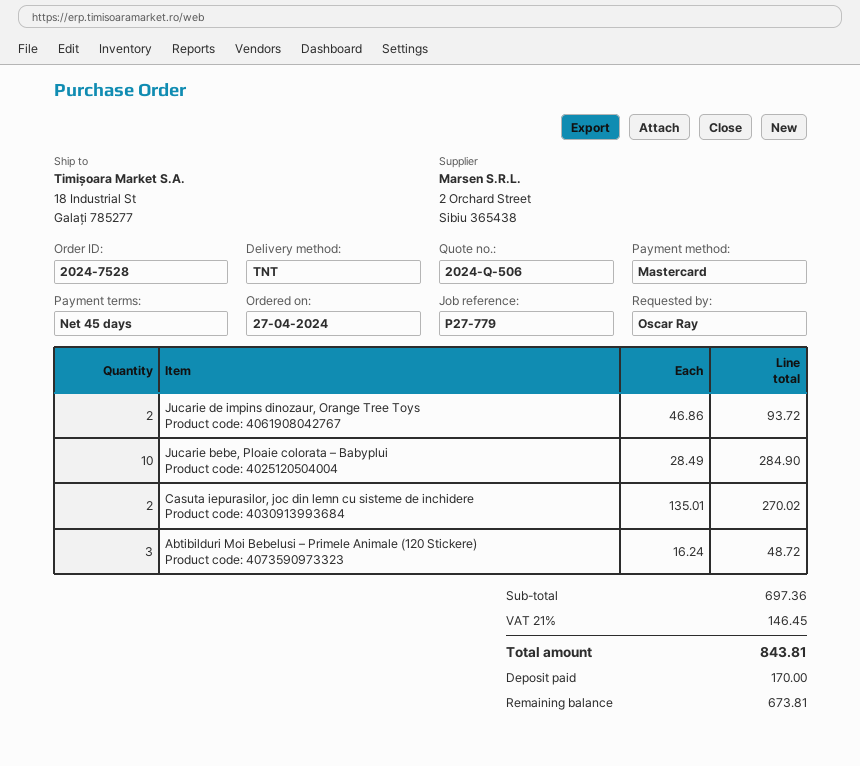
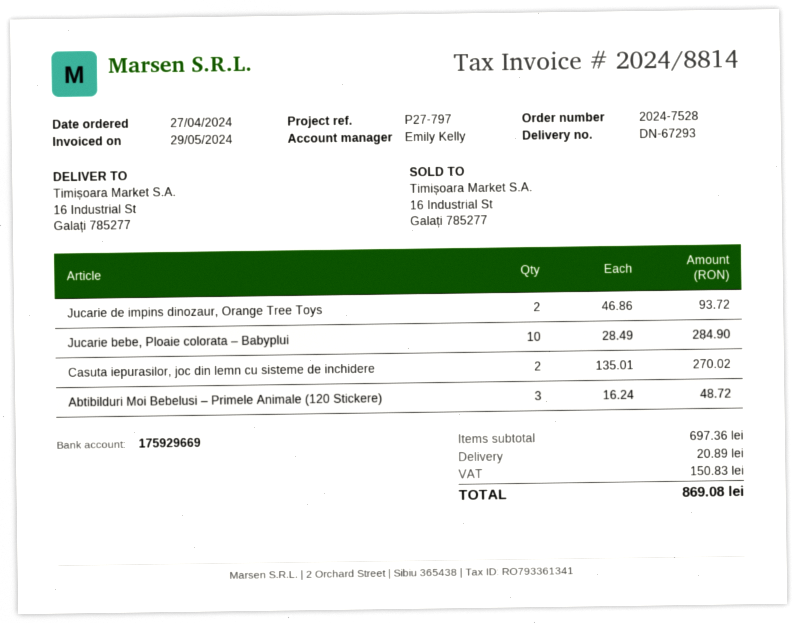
reference: P27-779 -> P27-797
ship to: 18 Industrial St, Galați 785277 -> 16 Industrial St, Galați 785277
shipping: none -> 20.89
tax: 146.45 -> 150.83
total: 843.81 -> 869.08

